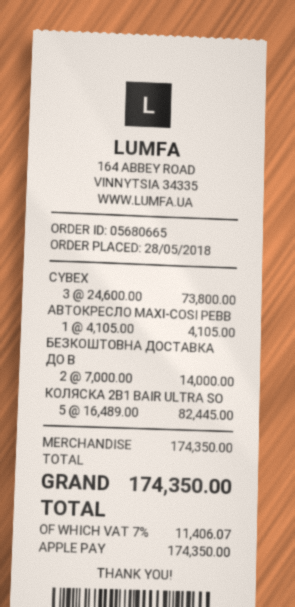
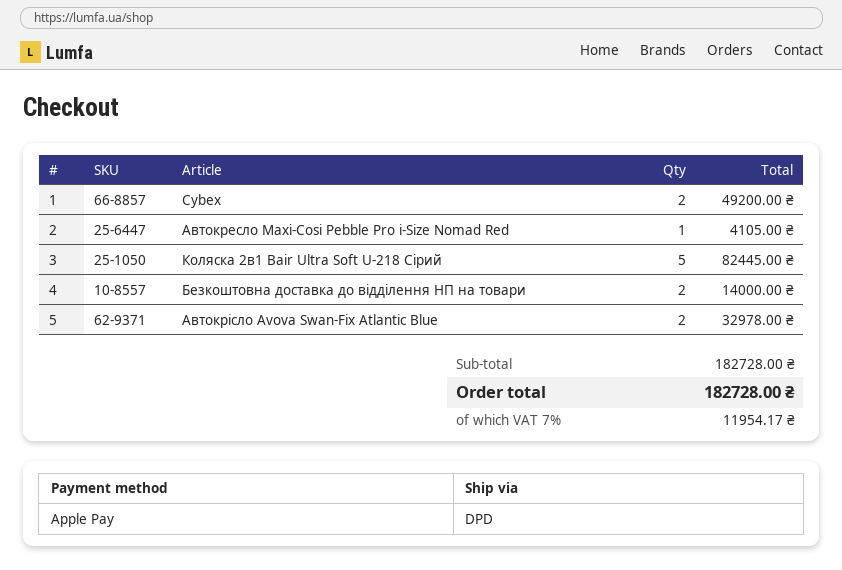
CYBEX: 3 for 73800.00 -> 2 for 49200.00
Автокрісло Avova Swan-Fix Atlantic Blue: none -> 2 for 32978.00
subtotal: 174350.00 -> 182728.00
tax: 7% = 11406.07 -> 7% = 11954.17
total: 174350.00 -> 182728.00

